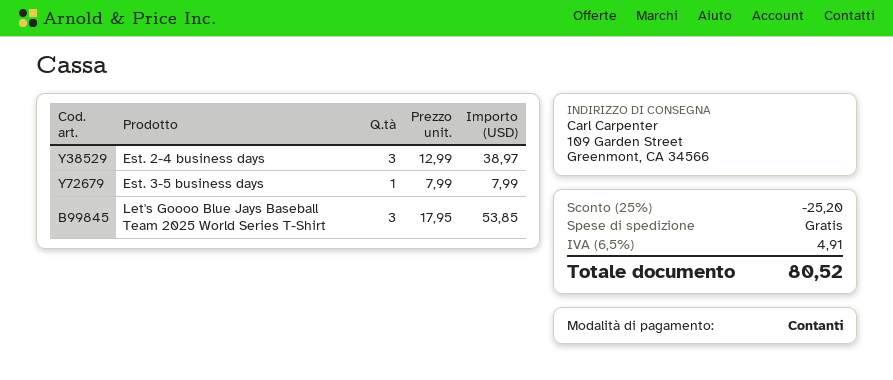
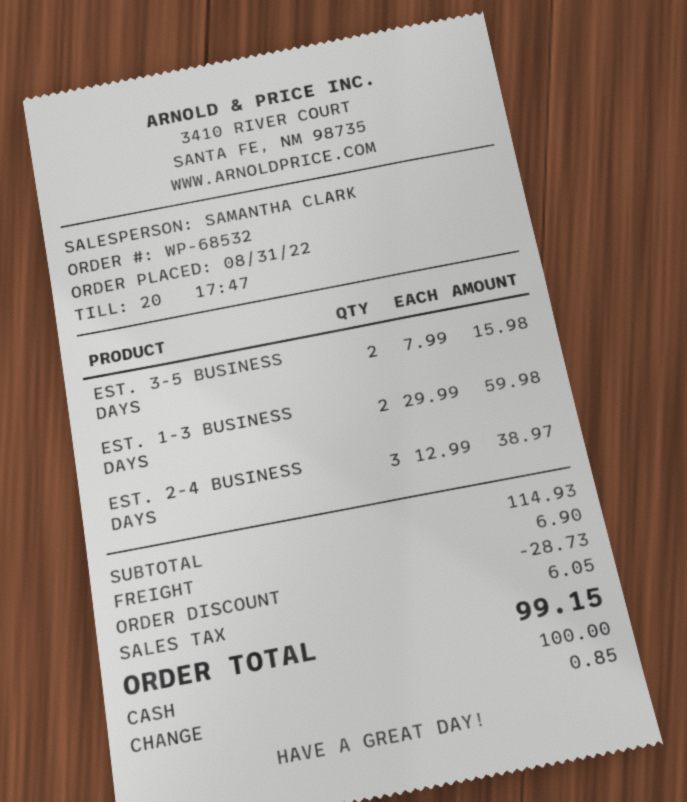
Est. 3-5 business days: 1 x 7.99 = 7.99 -> 2 x 7.99 = 15.98
Let's Goooo Blue Jays Baseball Team 2025 World Series T-Shirt: 3 x 17.95 = 53.85 -> none
EST. 1-3 BUSINESS DAYS: none -> 2 x 29.99 = 59.98
discount: 25.20 -> 28.73
shipping: 0.00 -> 6.90
tax: 4.91 -> 6.05
total: 80.52 -> 99.15

